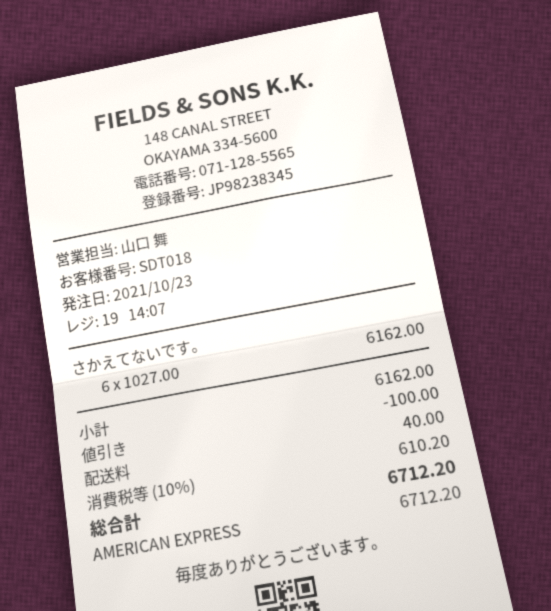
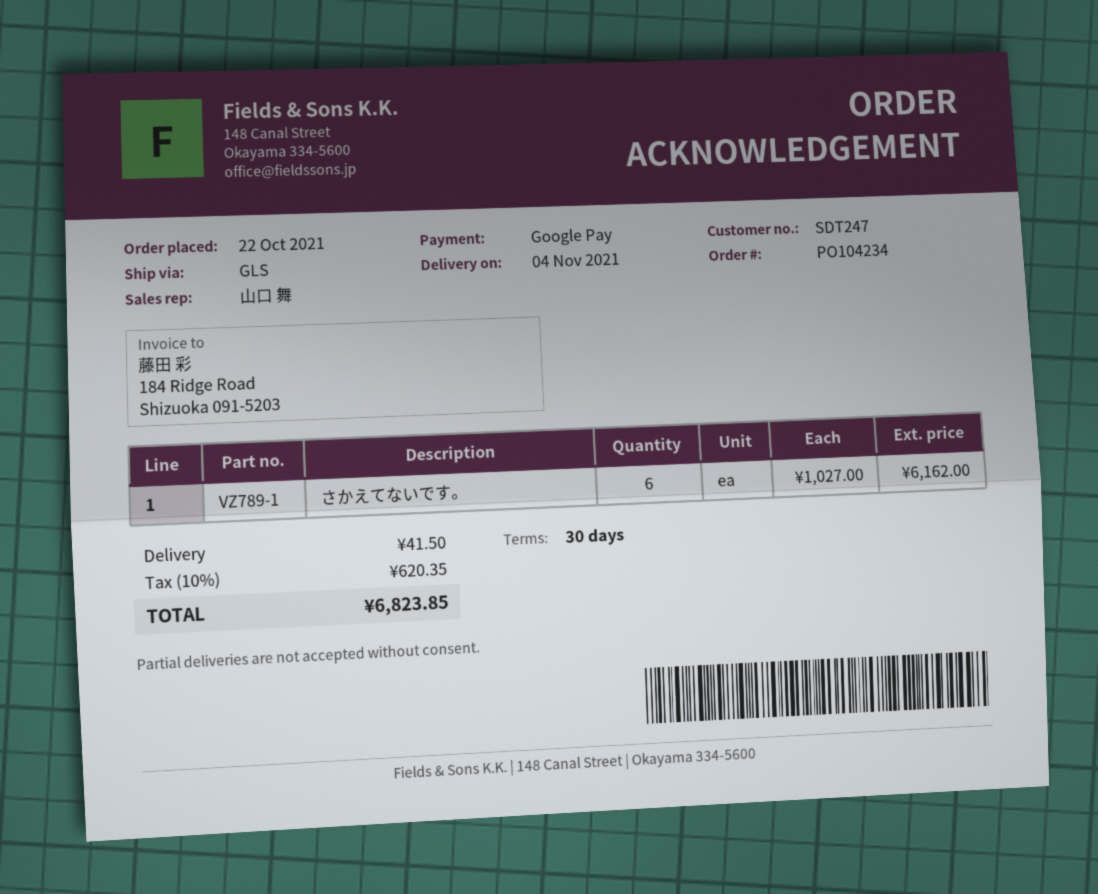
order date: 2021-10-23 -> 2021-10-22
customer number: SDT018 -> SDT247
payment method: American Express -> Google Pay
discount: 100.00 -> none
shipping: 40.00 -> 41.50
tax: 10% = 610.20 -> 10% = 620.35
total: 6712.20 -> 6823.85

